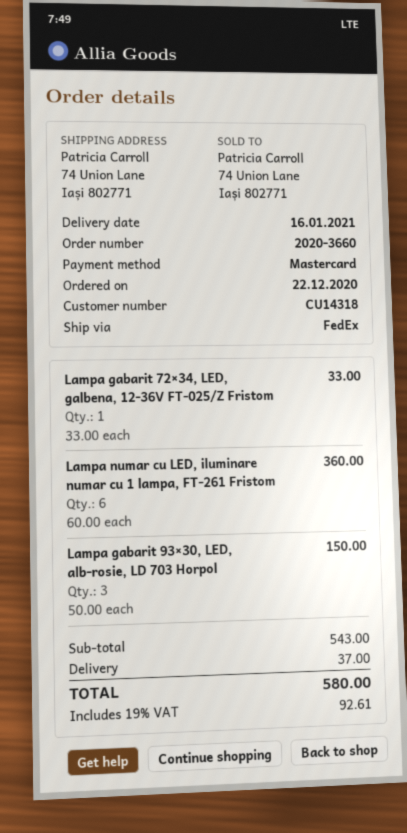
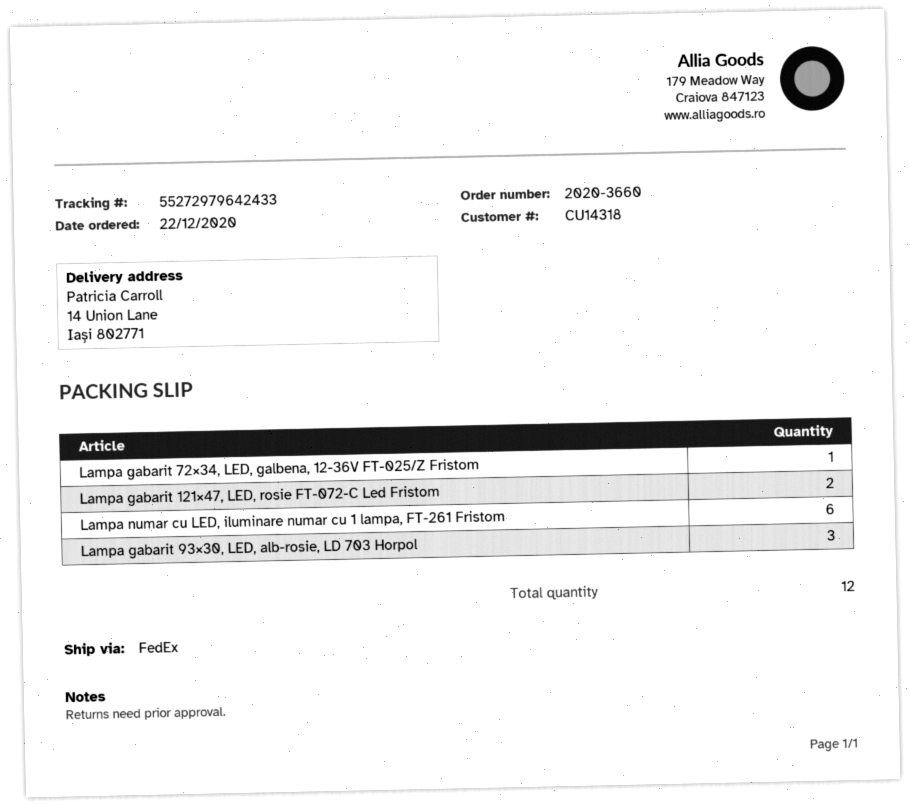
ship to: 74 Union Lane, Iași 802771 -> 14 Union Lane, Iași 802771
Lampa gabarit 121×47, LED, rosie FT-072-C Led Fristom: none -> 2

